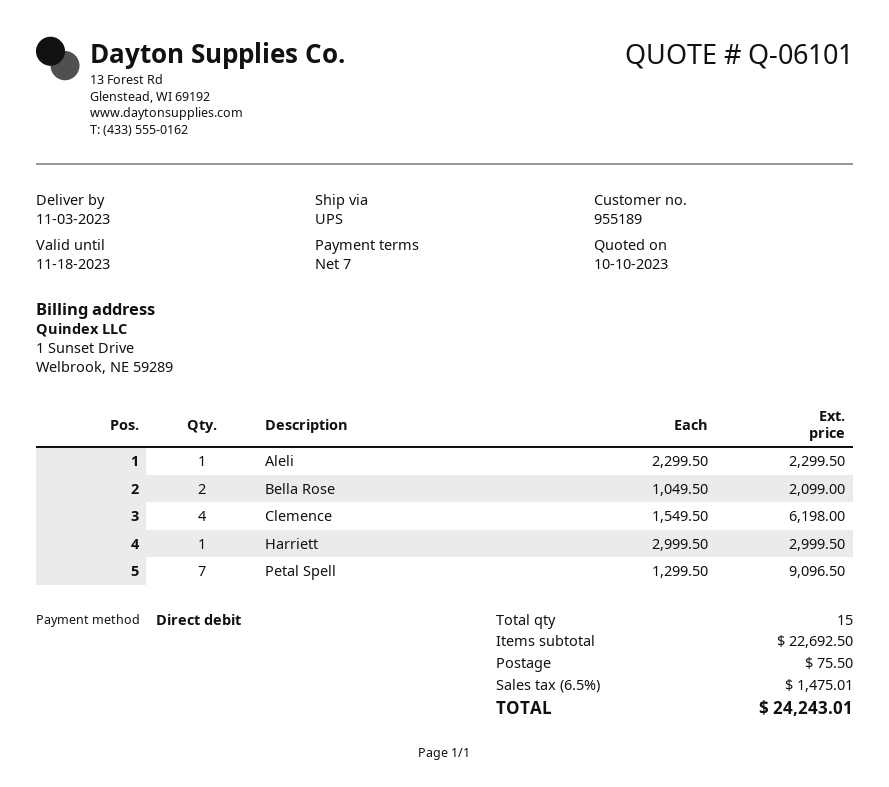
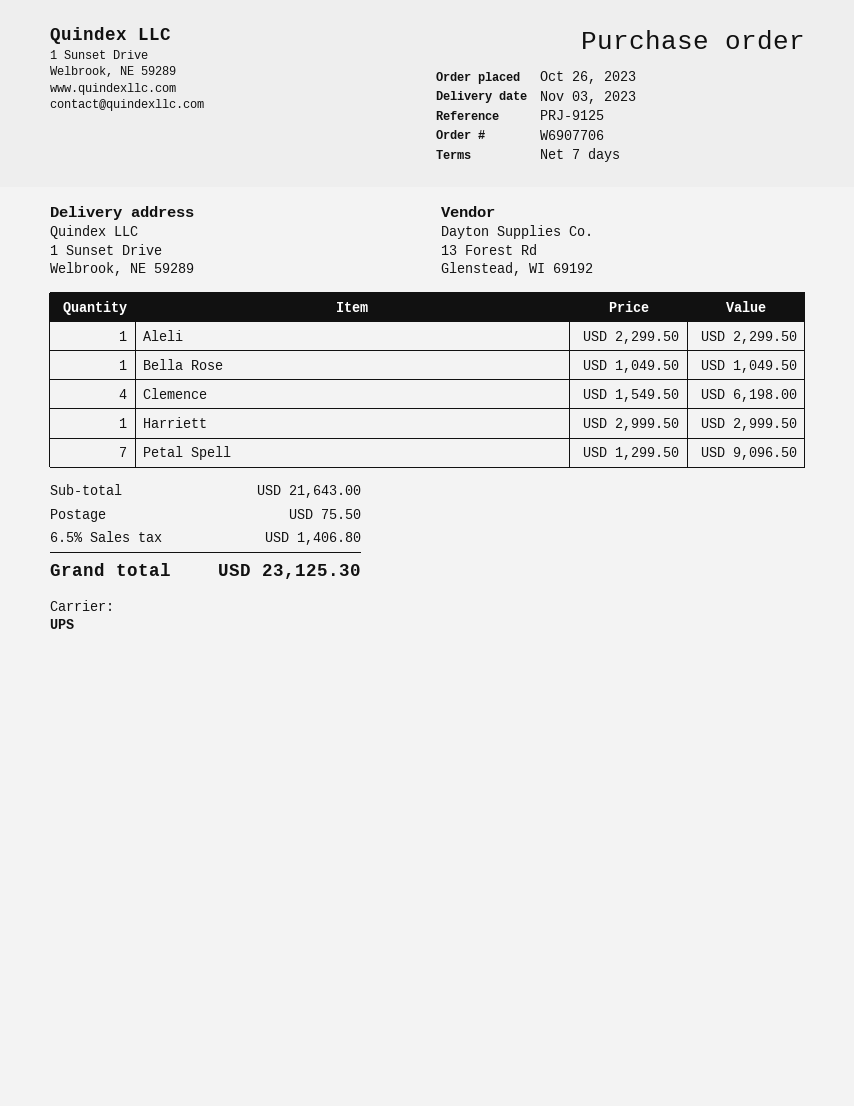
Bella Rose: 2 x 1049.50 = 2099.00 -> 1 x 1049.50 = 1049.50
subtotal: 22692.50 -> 21643.00
tax: 6.5% = 1475.01 -> 6.5% = 1406.80
total: 24243.01 -> 23125.30

